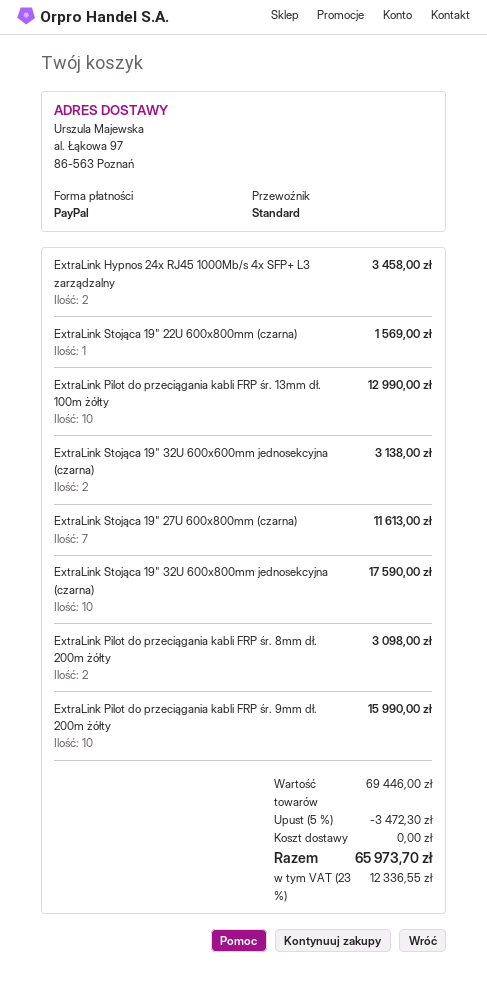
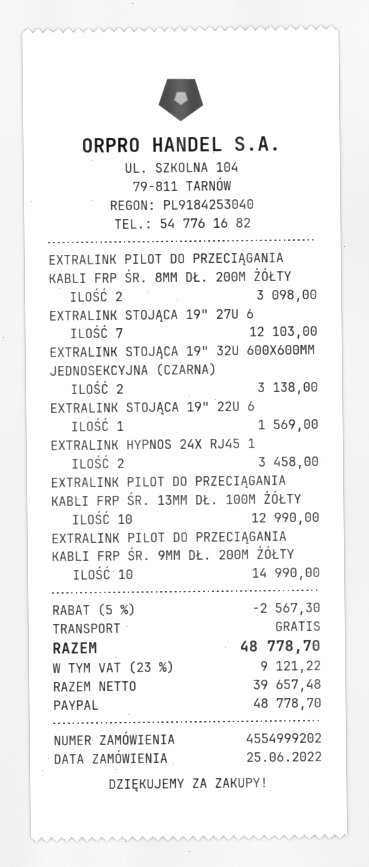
ExtraLink Stojąca 19" 27U 600x800mm (czarna): 7 for 11613.00 -> 7 for 12103.00
ExtraLink Stojąca 19" 32U 600x800mm jednosekcyjna (czarna): 10 for 17590.00 -> none
ExtraLink Pilot do przeciągania kabli FRP śr. 9mm dł. 200m żółty: 10 for 15990.00 -> 10 for 14990.00
discount: 5% = 3472.30 -> 5% = 2567.30
tax: 23% = 12336.55 -> 23% = 9121.22
total: 65973.70 -> 48778.70

